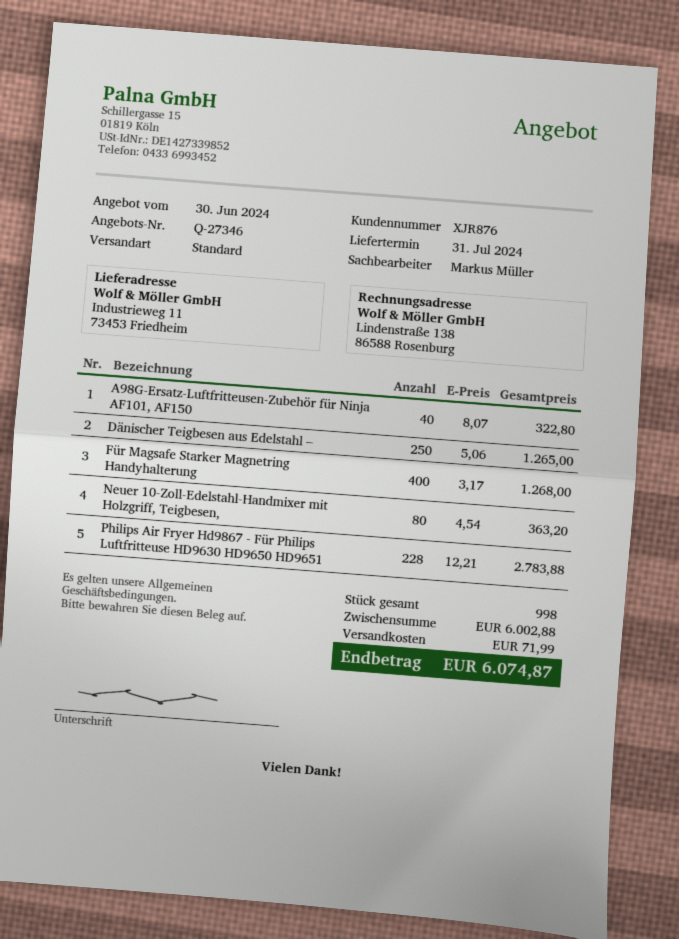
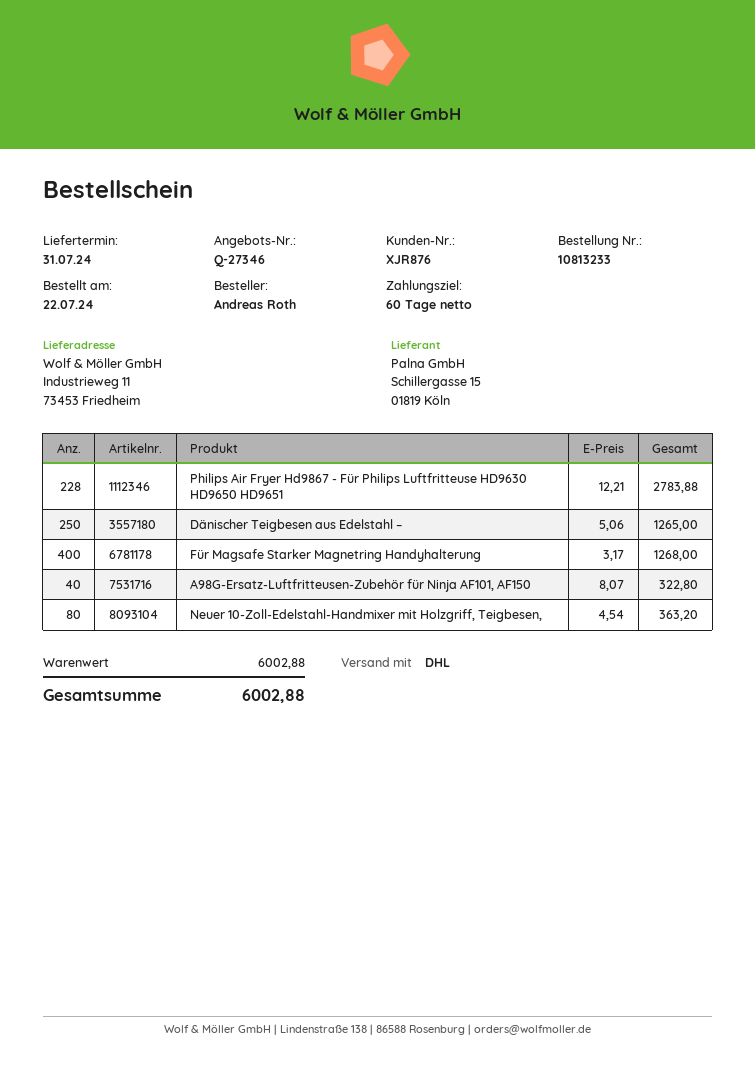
shipping method: standard -> DHL
shipping: 71.99 -> none
total: 6074.87 -> 6002.88

